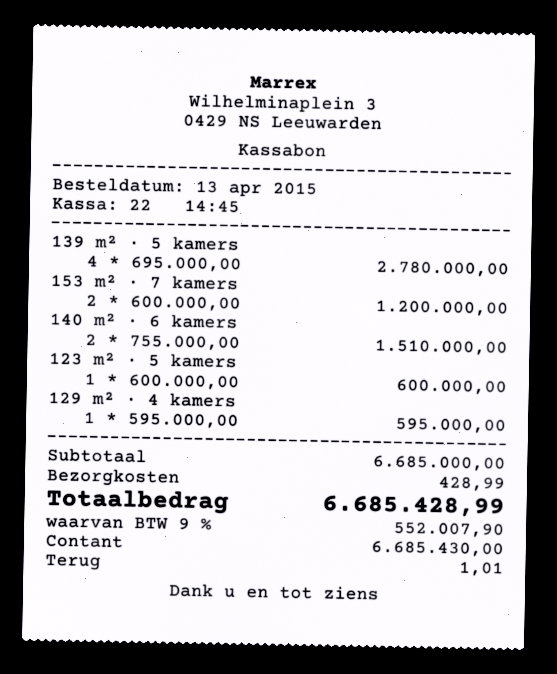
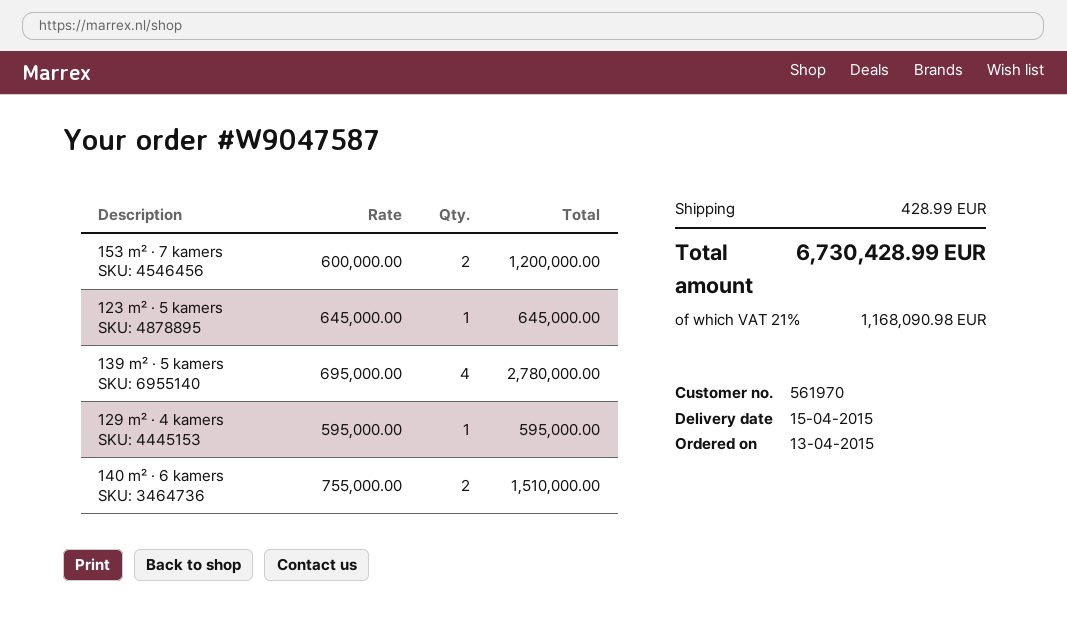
123 m² · 5 kamers: 1 x 600000.00 = 600000.00 -> 1 x 645000.00 = 645000.00
tax: 9% = 552007.90 -> 21% = 1168090.98
total: 6685428.99 -> 6730428.99

